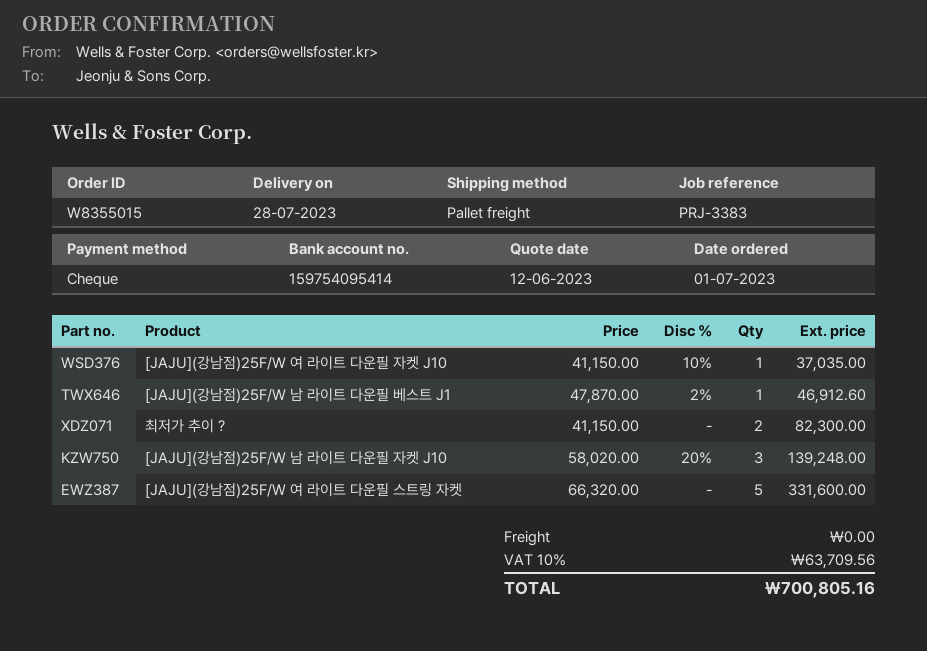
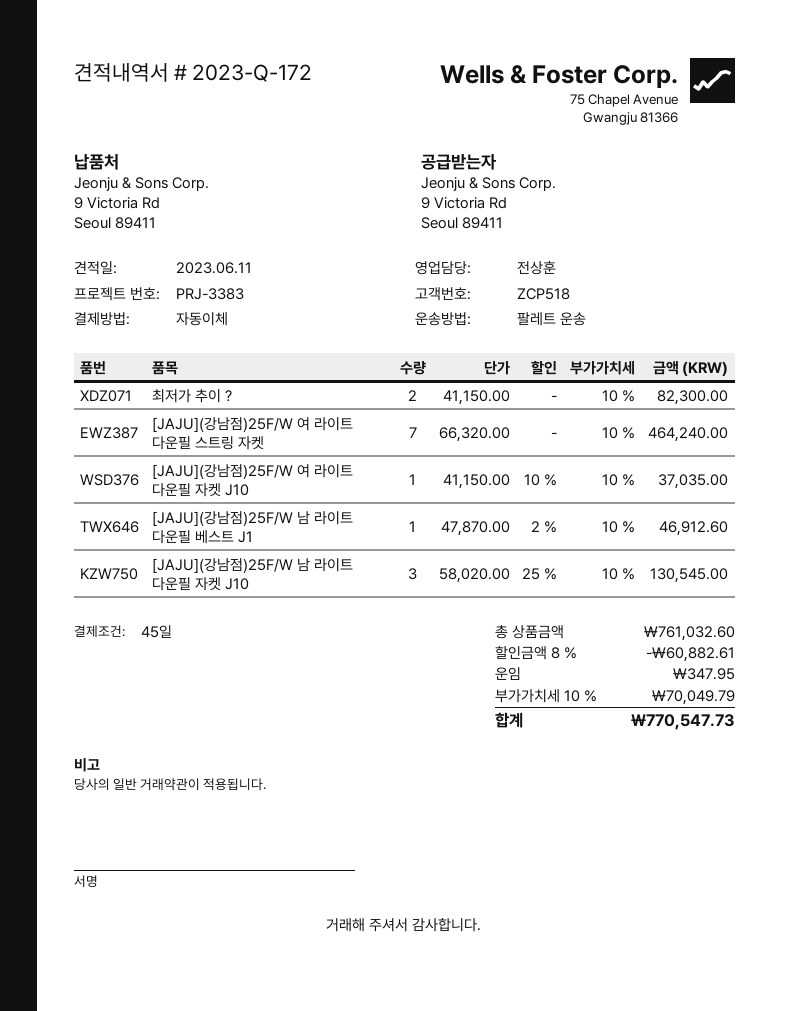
quote date: 2023-06-12 -> 2023-06-11
payment method: cheque -> direct debit
[JAJU](강남점)25F/W 남 라이트 다운필 자켓 J10: 3 x 58020.00 - 20% = 139248.00 -> 3 x 58020.00 - 25% = 130545.00
[JAJU](강남점)25F/W 여 라이트 다운필 스트링 자켓: 5 x 66320.00 = 331600.00 -> 7 x 66320.00 = 464240.00
discount: none -> 8% = 60882.61
shipping: 0.00 -> 347.95
tax: 10% = 63709.56 -> 10% = 70049.79
total: 700805.16 -> 770547.73

